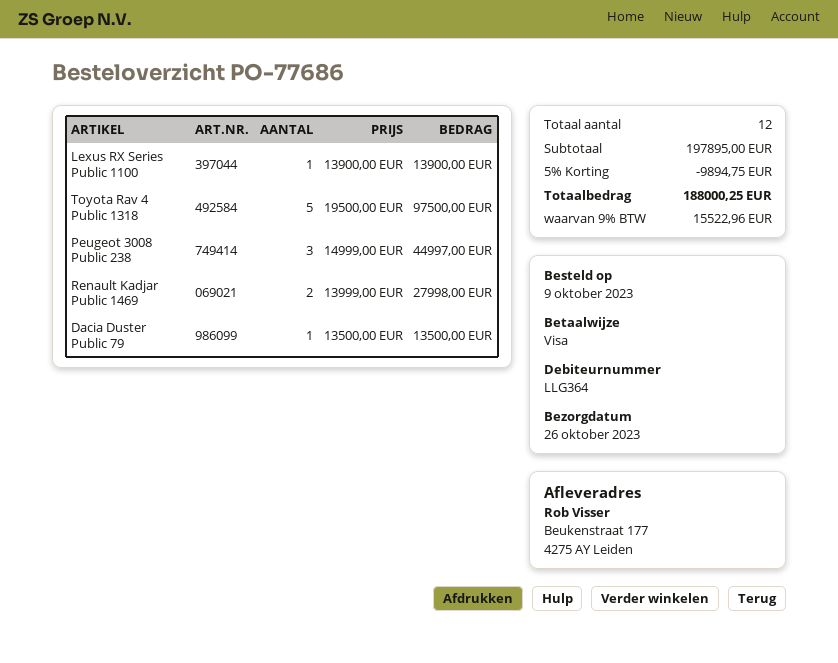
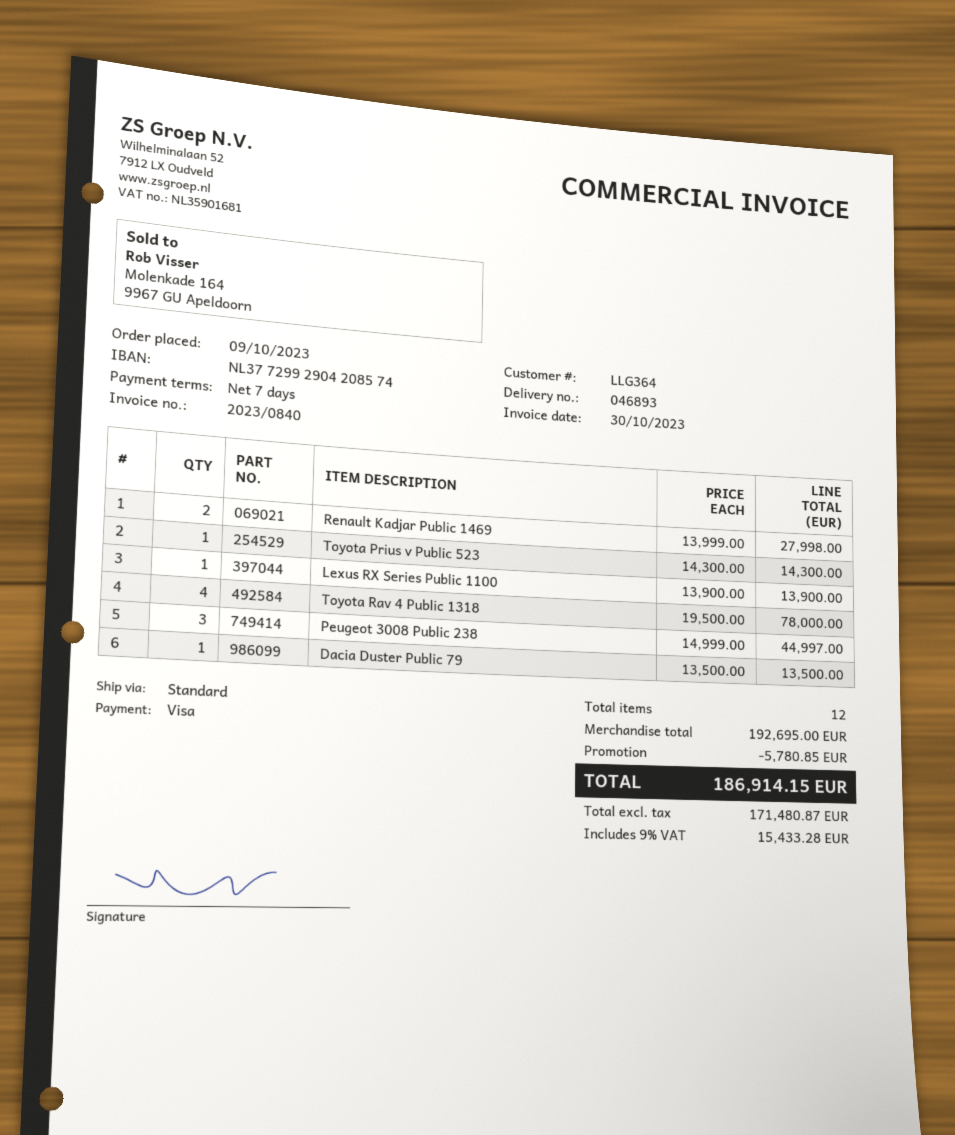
Toyota Rav 4 Public 1318: 5 x 19500.00 = 97500.00 -> 4 x 19500.00 = 78000.00
Toyota Prius v Public 523: none -> 1 x 14300.00 = 14300.00
subtotal: 197895.00 -> 192695.00
discount: 9894.75 -> 5780.85
tax: 9% = 15522.96 -> 9% = 15433.28
total: 188000.25 -> 186914.15

